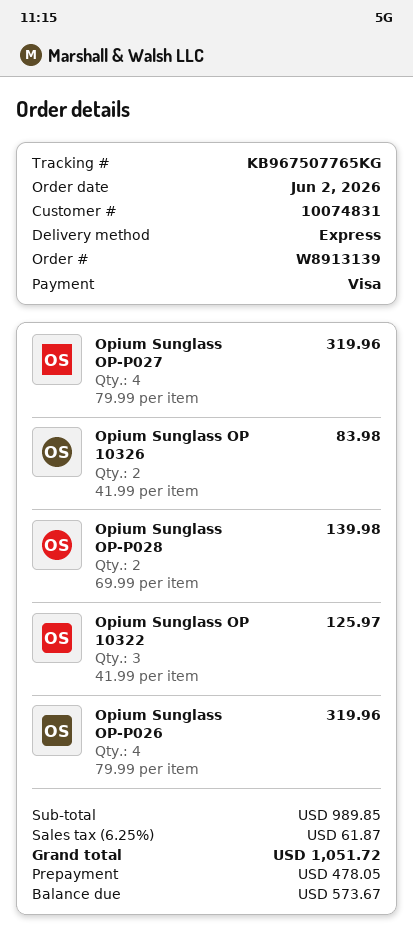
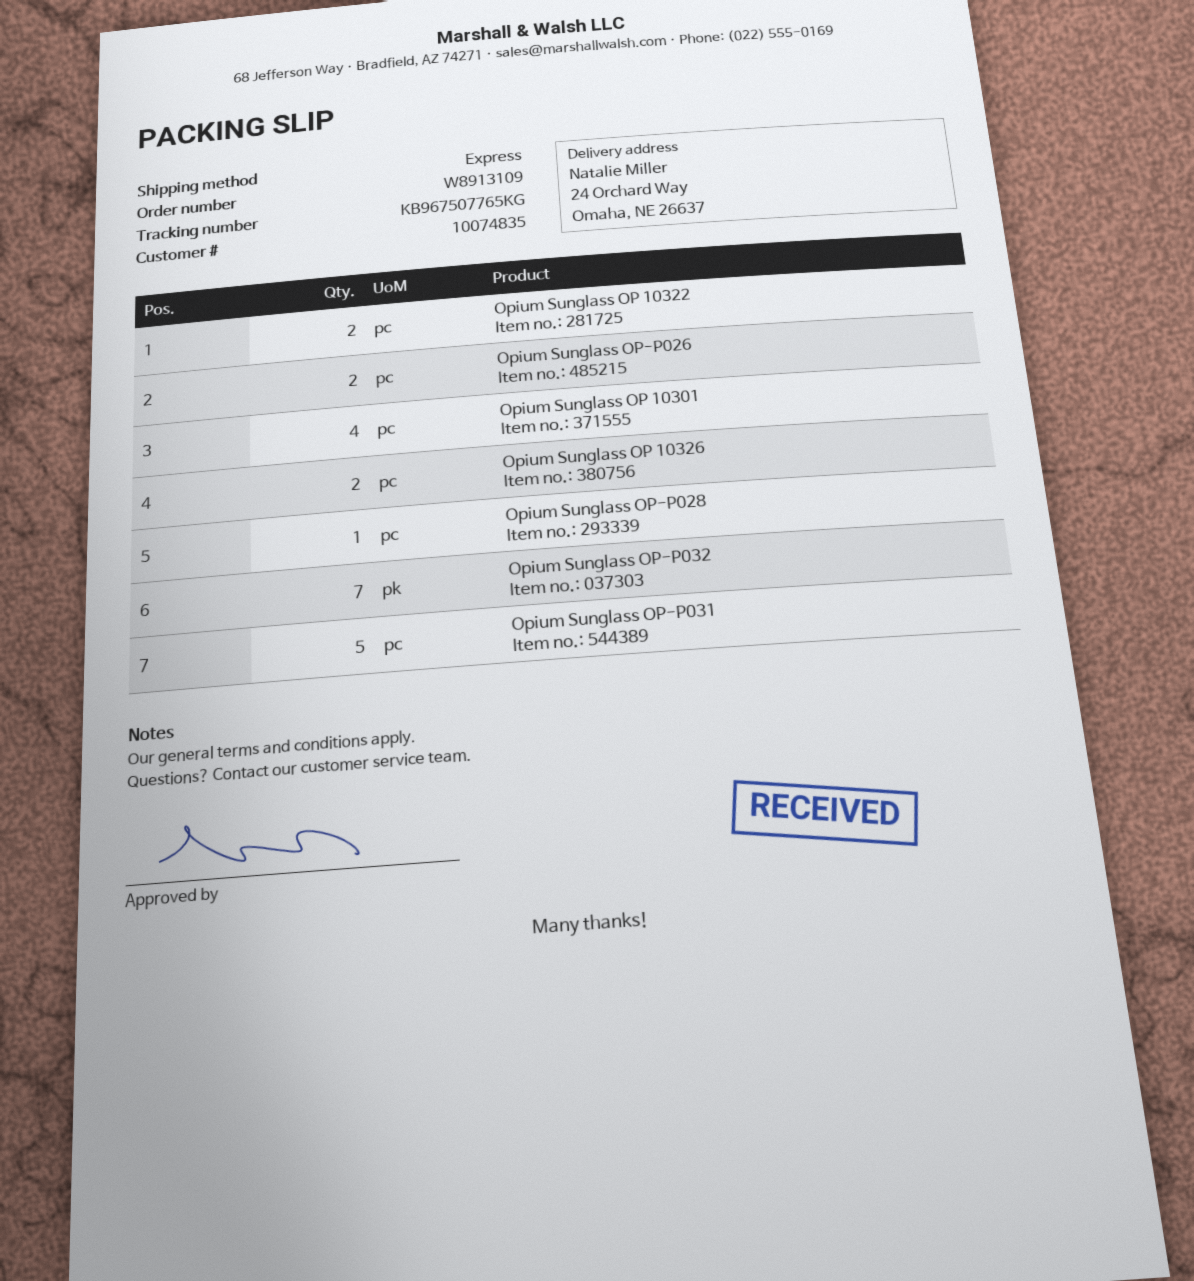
order number: W8913139 -> W8913109
customer number: 10074831 -> 10074835
Opium Sunglass OP-P027: 4 -> none
Opium Sunglass OP-P028: 2 -> 1
Opium Sunglass OP 10322: 3 -> 2
Opium Sunglass OP-P026: 4 -> 2
Opium Sunglass OP 10301: none -> 4
Opium Sunglass OP-P032: none -> 7
Opium Sunglass OP-P031: none -> 5

